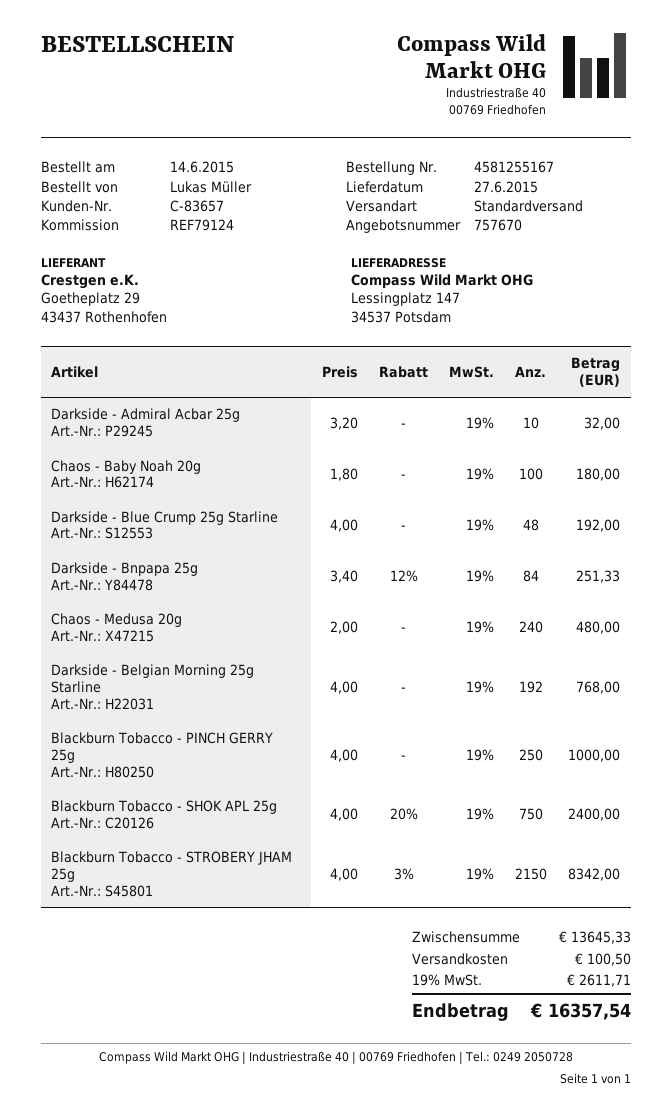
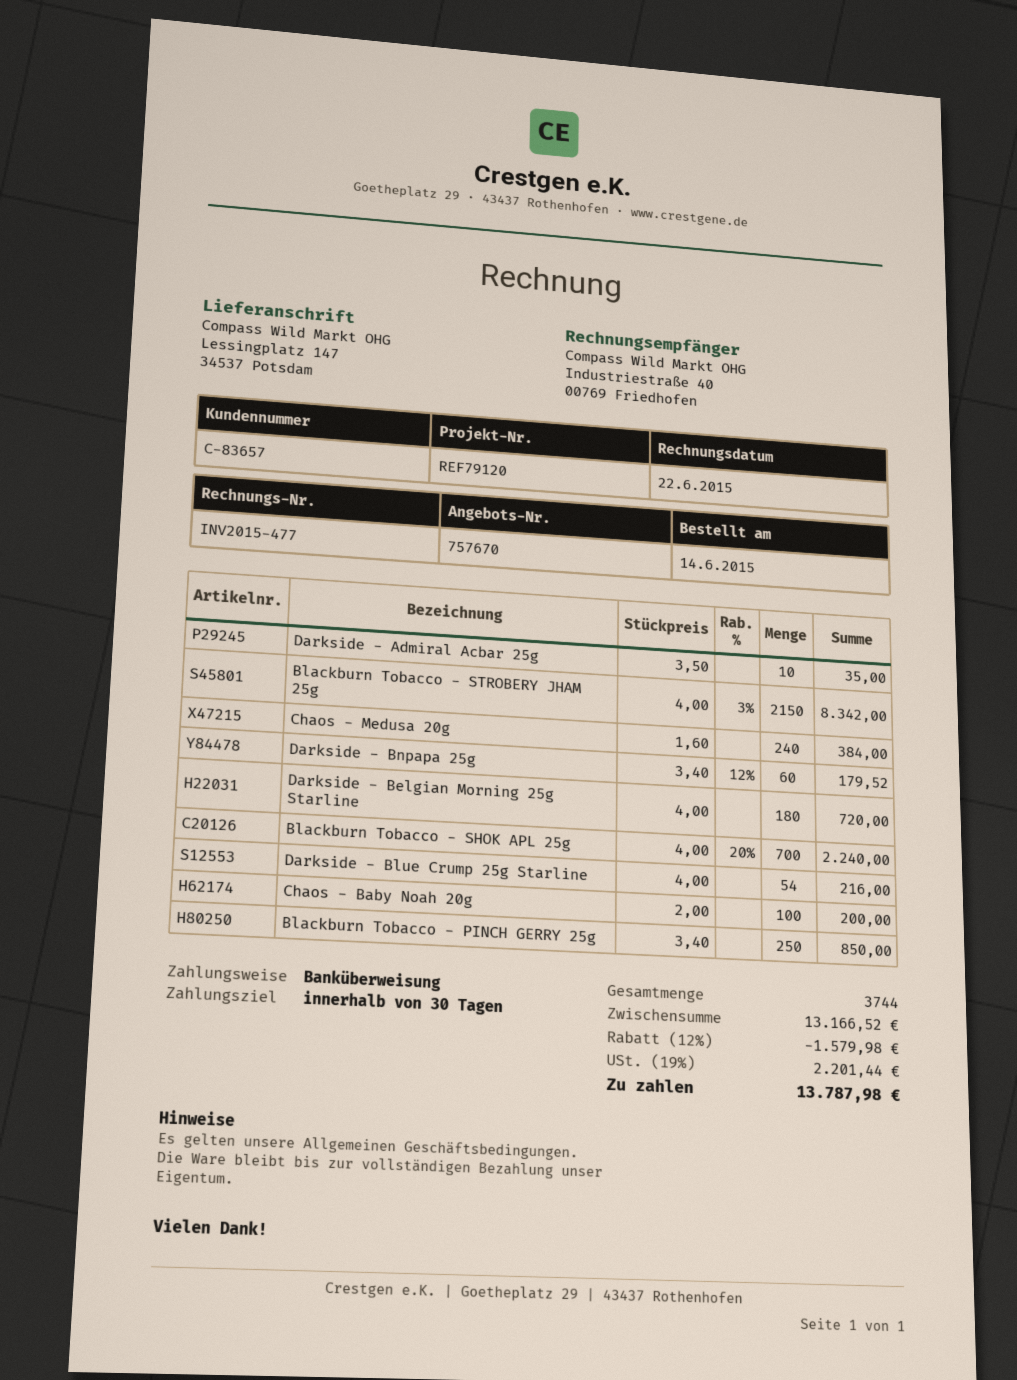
reference: REF79124 -> REF79120
Darkside - Admiral Acbar 25g: 10 x 3.20 = 32.00 -> 10 x 3.50 = 35.00
Chaos - Baby Noah 20g: 100 x 1.80 = 180.00 -> 100 x 2.00 = 200.00
Darkside - Blue Crump 25g Starline: 48 x 4.00 = 192.00 -> 54 x 4.00 = 216.00
Darkside - Bnpapa 25g: 84 x 3.40 - 12% = 251.33 -> 60 x 3.40 - 12% = 179.52
Chaos - Medusa 20g: 240 x 2.00 = 480.00 -> 240 x 1.60 = 384.00
Darkside - Belgian Morning 25g Starline: 192 x 4.00 = 768.00 -> 180 x 4.00 = 720.00
Blackburn Tobacco - PINCH GERRY 25g: 250 x 4.00 = 1000.00 -> 250 x 3.40 = 850.00
Blackburn Tobacco - SHOK APL 25g: 750 x 4.00 - 20% = 2400.00 -> 700 x 4.00 - 20% = 2240.00
subtotal: 13645.33 -> 13166.52
discount: none -> 12% = 1579.98
shipping: 100.50 -> none
tax: 19% = 2611.71 -> 19% = 2201.44
total: 16357.54 -> 13787.98

